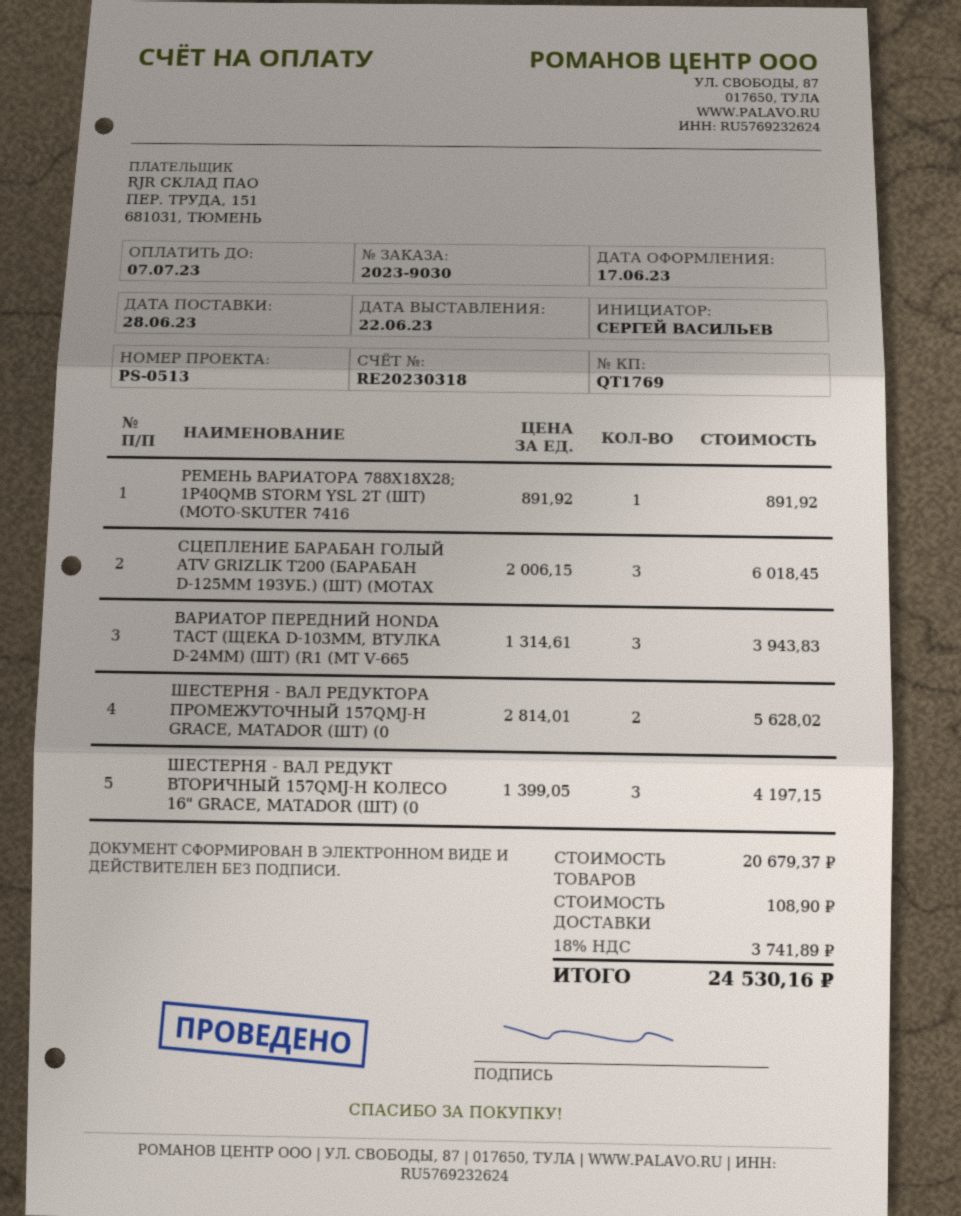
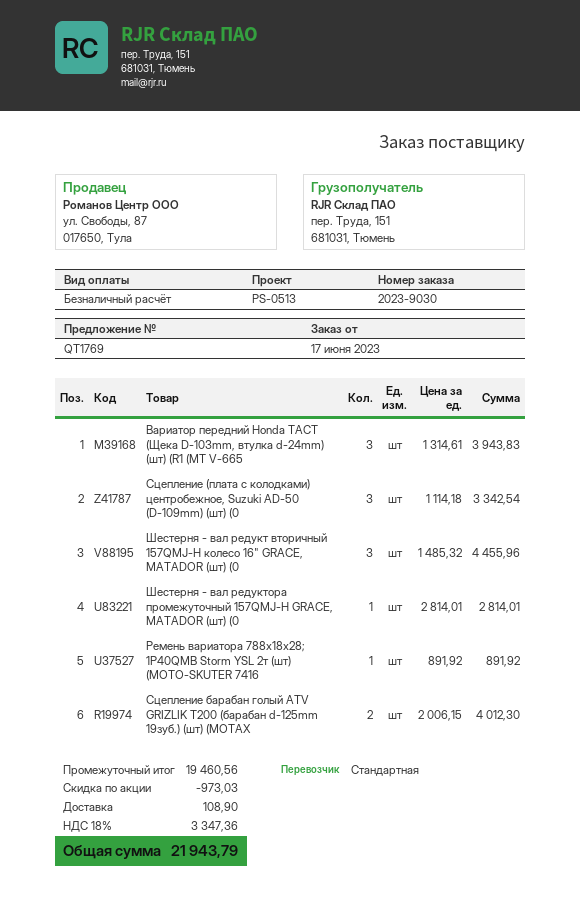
СЦЕПЛЕНИЕ БАРАБАН ГОЛЫЙ ATV GRIZLIK T200 (БАРАБАН D-125MM 19ЗУБ.) (ШТ) (MOTAX: 3 x 2006.15 = 6018.45 -> 2 x 2006.15 = 4012.30
ШЕСТЕРНЯ - ВАЛ РЕДУКТОРА ПРОМЕЖУТОЧНЫЙ 157QMJ-H GRACE, MATADOR (ШТ) (0: 2 x 2814.01 = 5628.02 -> 1 x 2814.01 = 2814.01
ШЕСТЕРНЯ - ВАЛ РЕДУКТ ВТОРИЧНЫЙ 157QMJ-H КОЛЕСО 16" GRACE, MATADOR (ШТ) (0: 3 x 1399.05 = 4197.15 -> 3 x 1485.32 = 4455.96
Сцепление (плата с колодками) центробежное, Suzuki AD-50 (D-109mm) (шт) (0: none -> 3 x 1114.18 = 3342.54
subtotal: 20679.37 -> 19460.56
discount: none -> 973.03
tax: 18% = 3741.89 -> 18% = 3347.36
total: 24530.16 -> 21943.79

